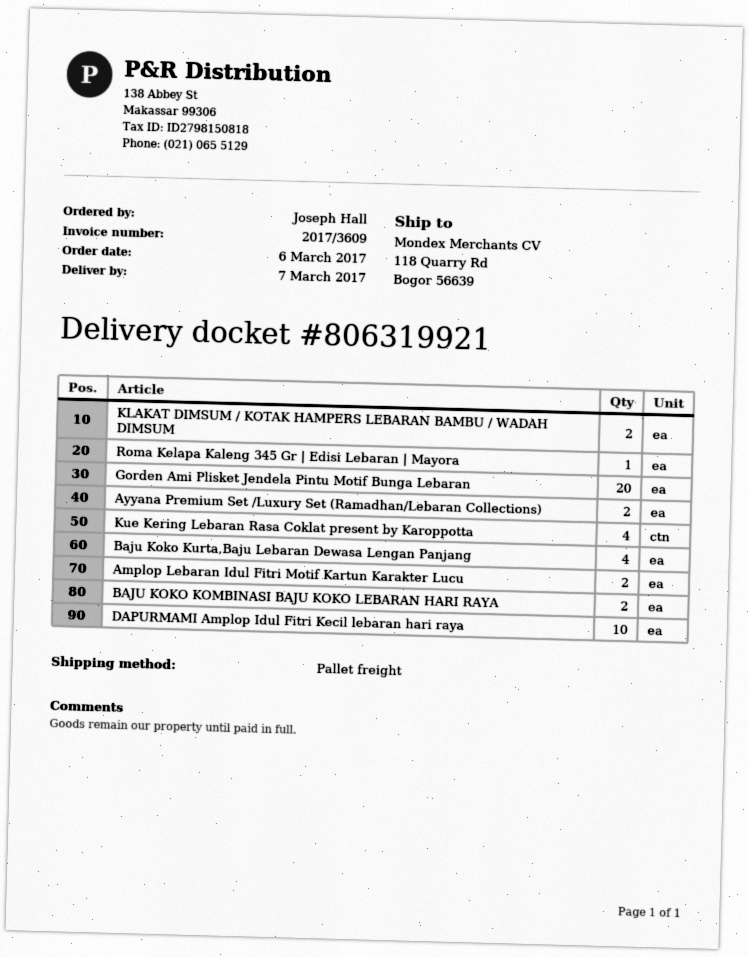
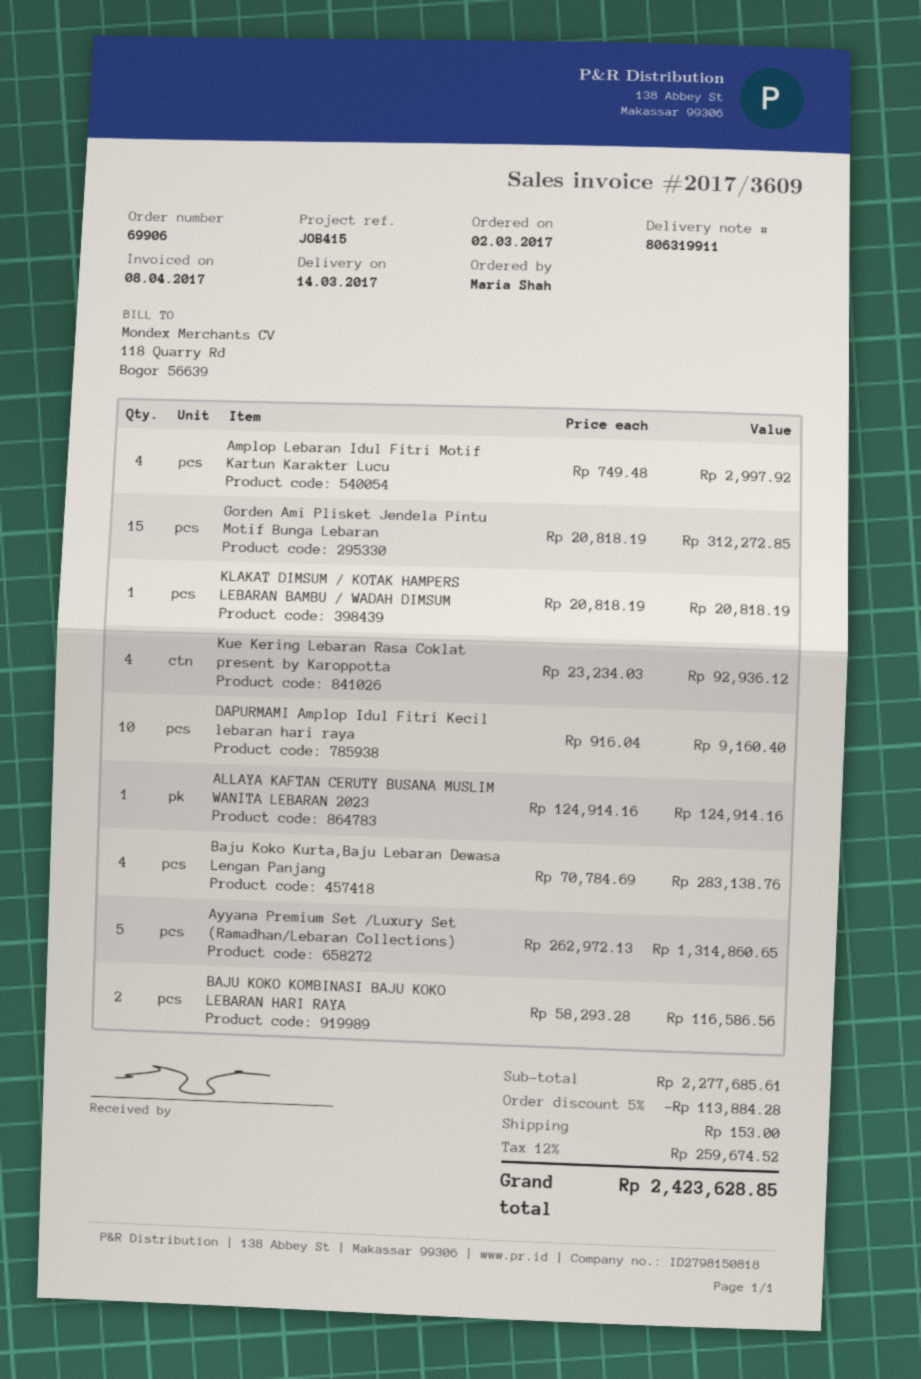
order date: 2017-03-06 -> 2017-03-02
delivery note number: 806319921 -> 806319911
delivery date: 2017-03-07 -> 2017-03-14
ordered by: Joseph Hall -> Maria Shah
KLAKAT DIMSUM / KOTAK HAMPERS LEBARAN BAMBU / WADAH DIMSUM: 2 -> 1
Roma Kelapa Kaleng 345 Gr | Edisi Lebaran | Mayora: 1 -> none
Gorden Ami Plisket Jendela Pintu Motif Bunga Lebaran: 20 -> 15
Ayyana Premium Set /Luxury Set (Ramadhan/Lebaran Collections): 2 -> 5
Amplop Lebaran Idul Fitri Motif Kartun Karakter Lucu: 2 -> 4
ALLAYA KAFTAN CERUTY BUSANA MUSLIM WANITA LEBARAN 2023: none -> 1

